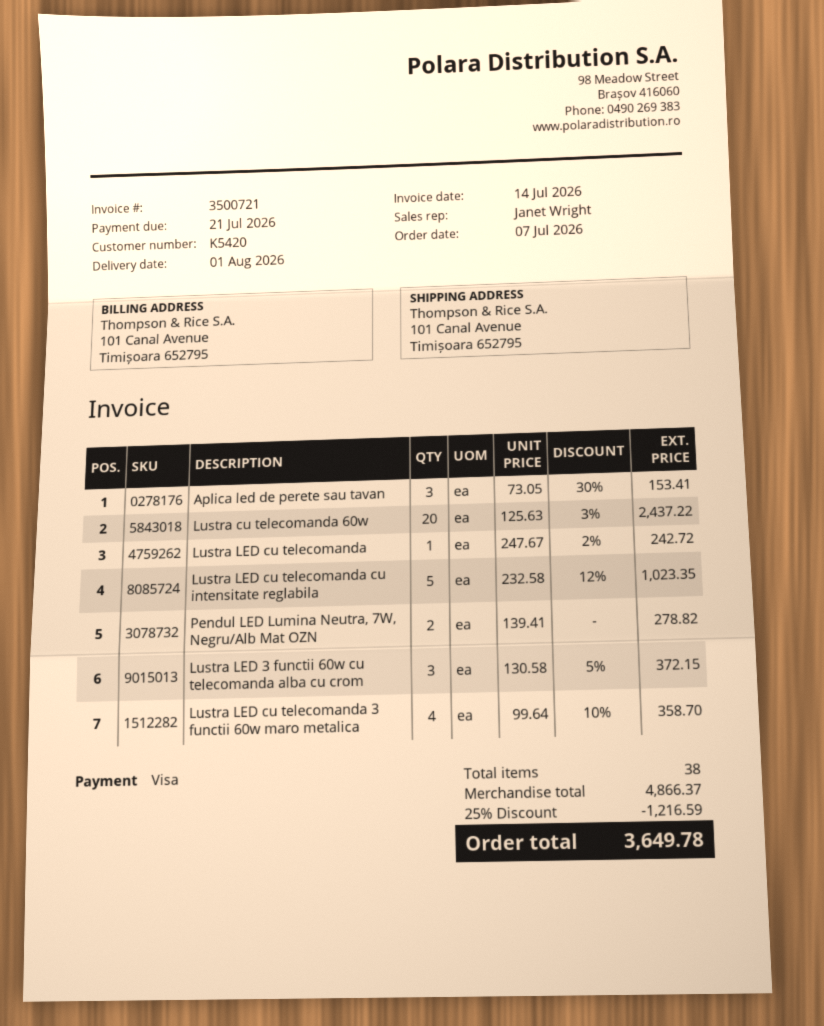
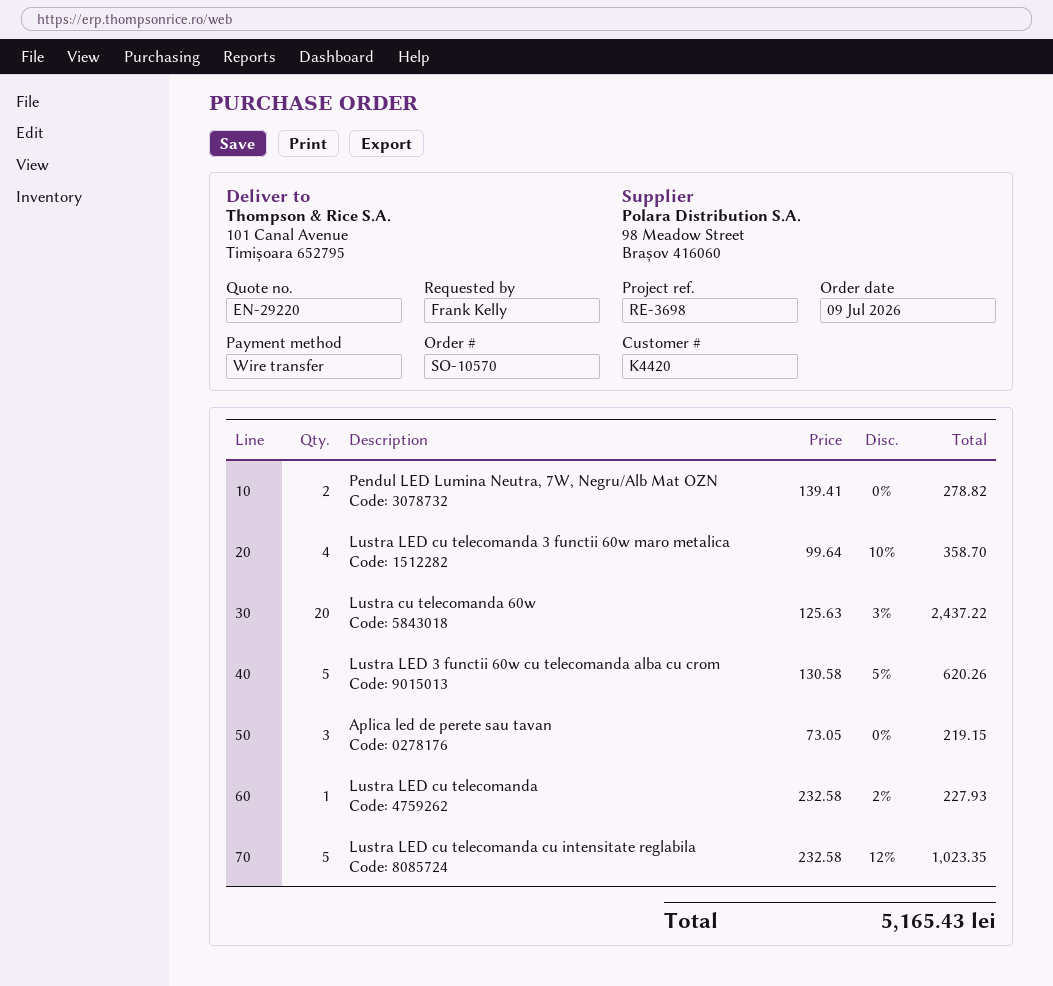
order date: 2026-07-07 -> 2026-07-09
customer number: K5420 -> K4420
payment method: Visa -> bank transfer
Aplica led de perete sau tavan: 3 x 73.05 - 30% = 153.41 -> 3 x 73.05 = 219.15
Lustra LED cu telecomanda: 1 x 247.67 - 2% = 242.72 -> 1 x 232.58 - 2% = 227.93
Lustra LED 3 functii 60w cu telecomanda alba cu crom: 3 x 130.58 - 5% = 372.15 -> 5 x 130.58 - 5% = 620.26
discount: 25% = 1216.59 -> none
total: 3649.78 -> 5165.43

